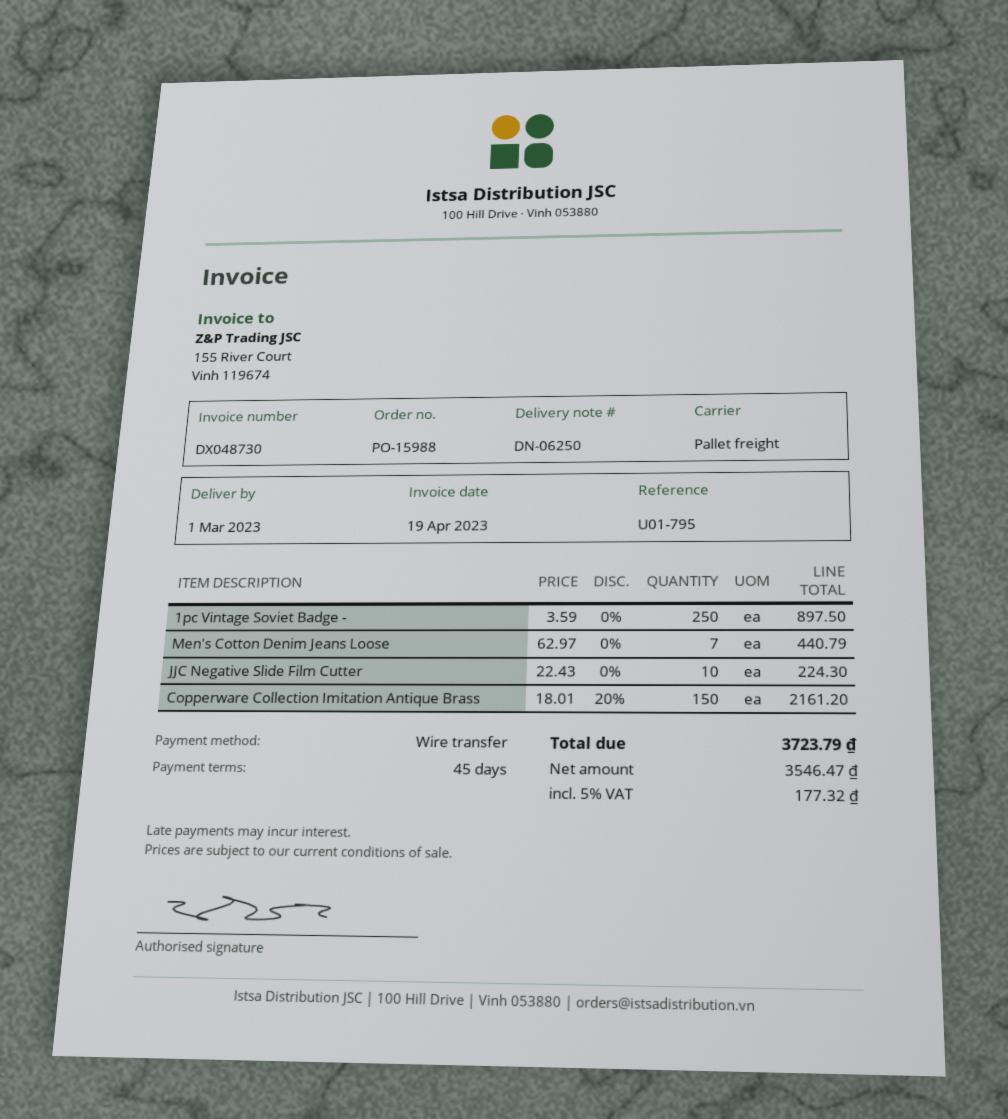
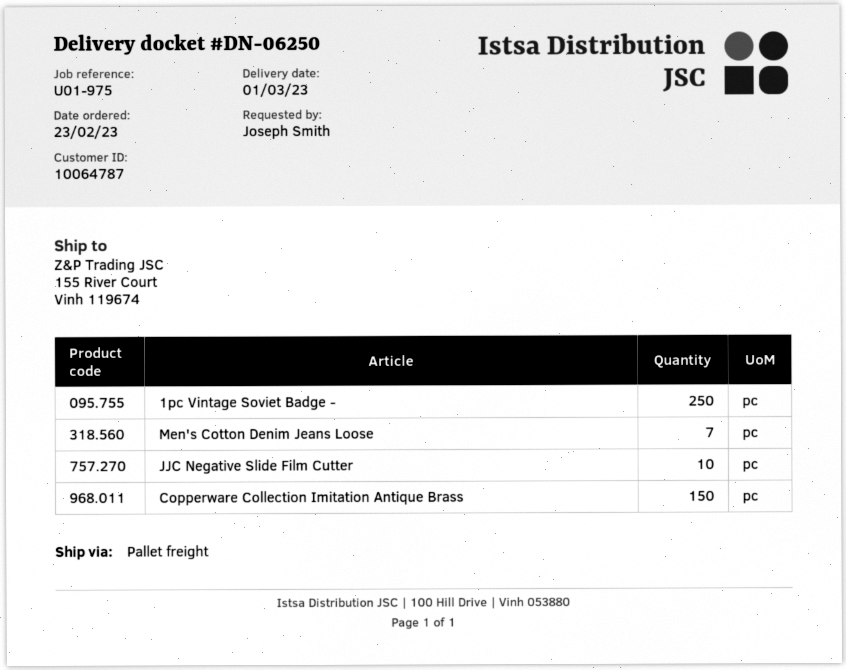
reference: U01-795 -> U01-975

